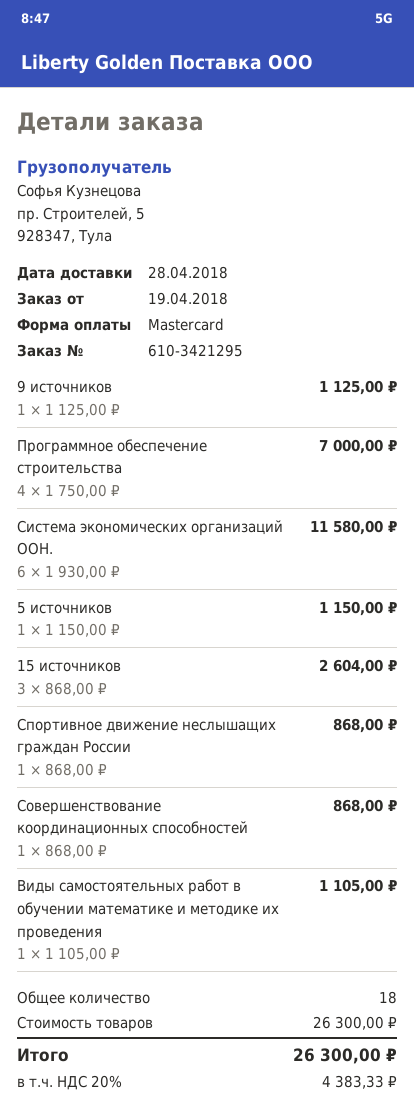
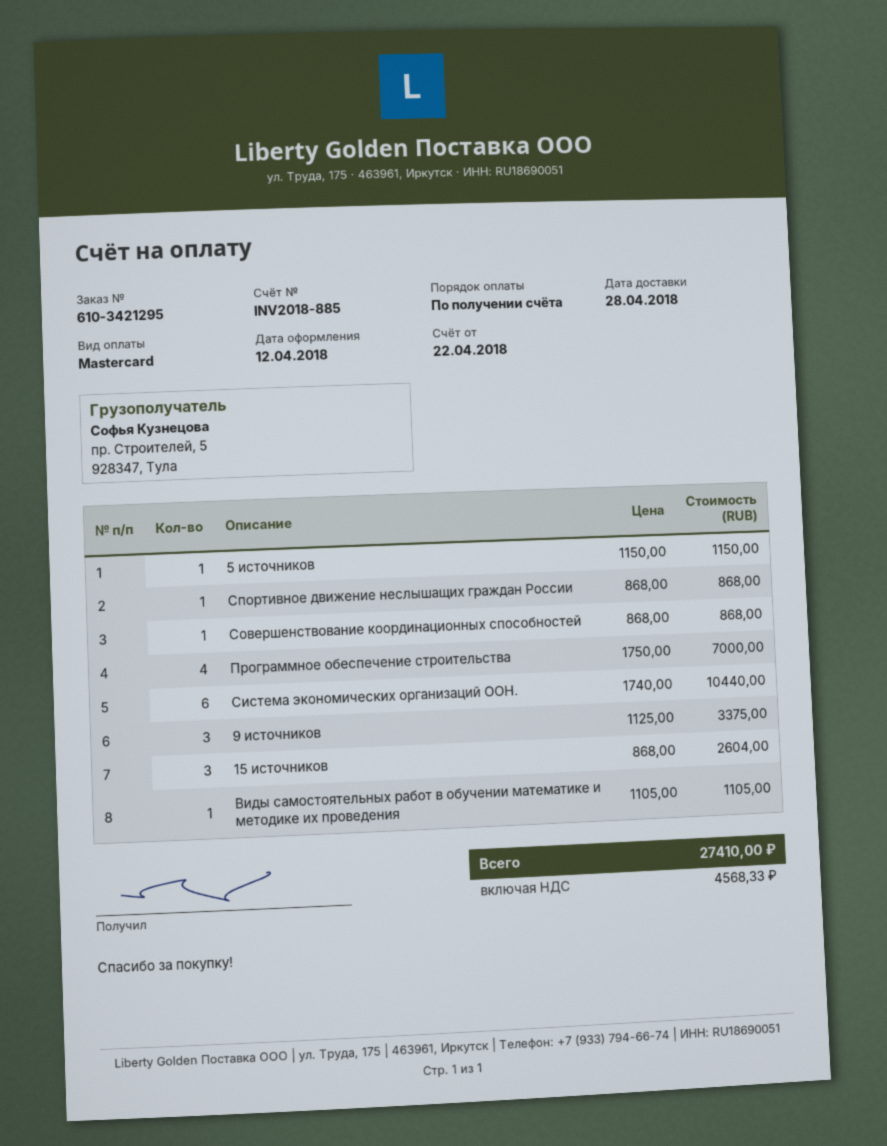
order date: 2018-04-19 -> 2018-04-12
9 источников: 1 x 1125.00 = 1125.00 -> 3 x 1125.00 = 3375.00
Система экономических организаций ООН.: 6 x 1930.00 = 11580.00 -> 6 x 1740.00 = 10440.00
tax: 4383.33 -> 4568.33
total: 26300.00 -> 27410.00

